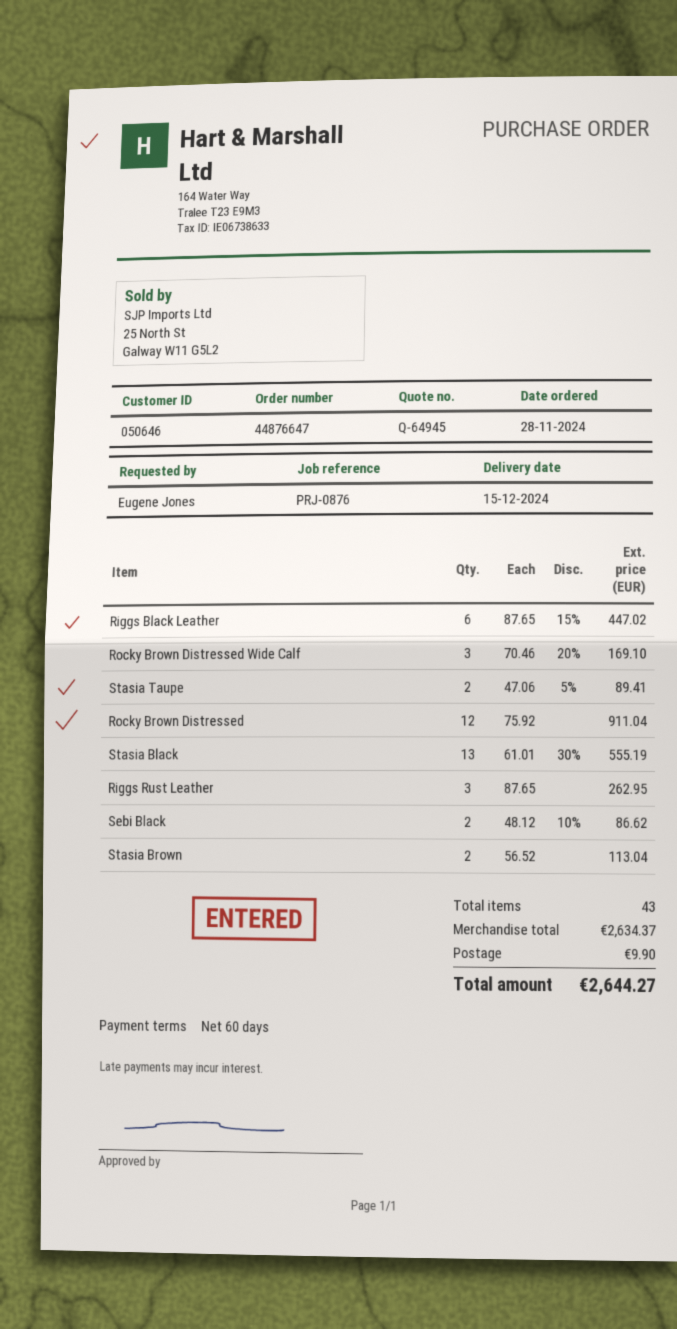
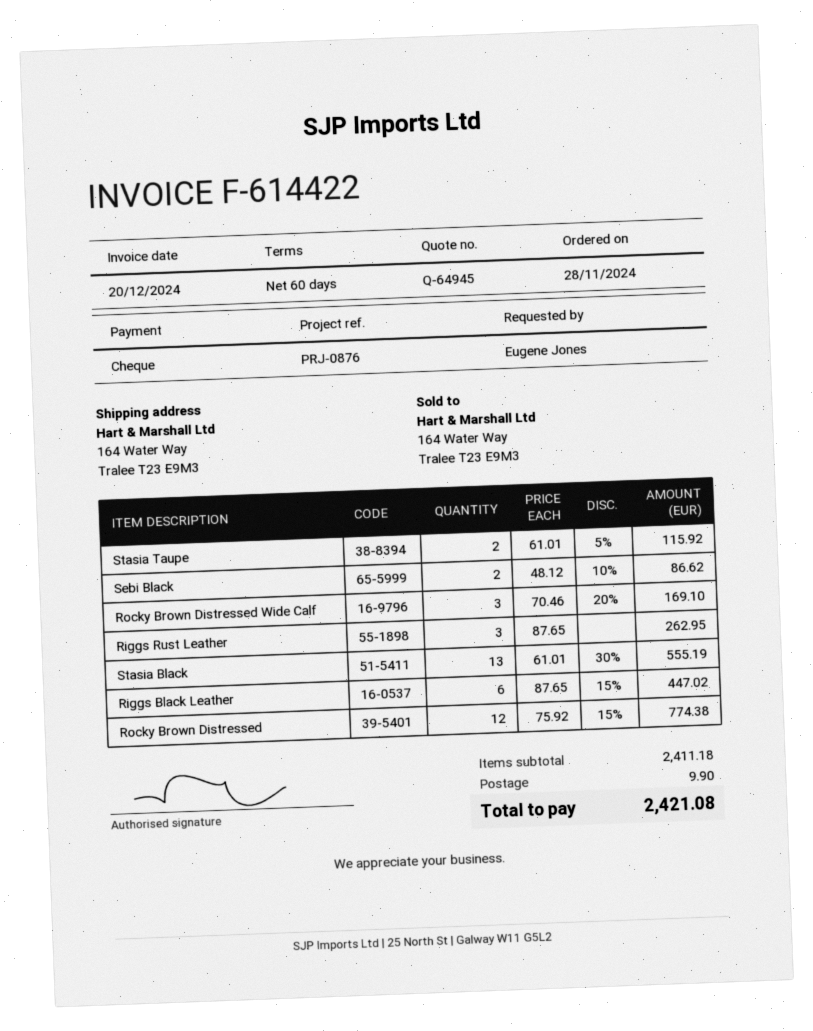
Stasia Taupe: 2 x 47.06 - 5% = 89.41 -> 2 x 61.01 - 5% = 115.92
Rocky Brown Distressed: 12 x 75.92 = 911.04 -> 12 x 75.92 - 15% = 774.38
Stasia Brown: 2 x 56.52 = 113.04 -> none
subtotal: 2634.37 -> 2411.18
total: 2644.27 -> 2421.08

